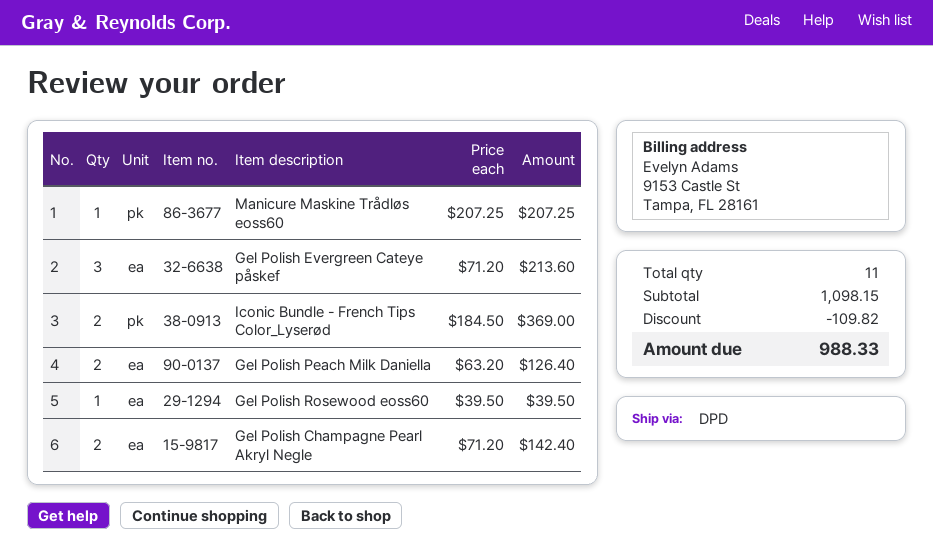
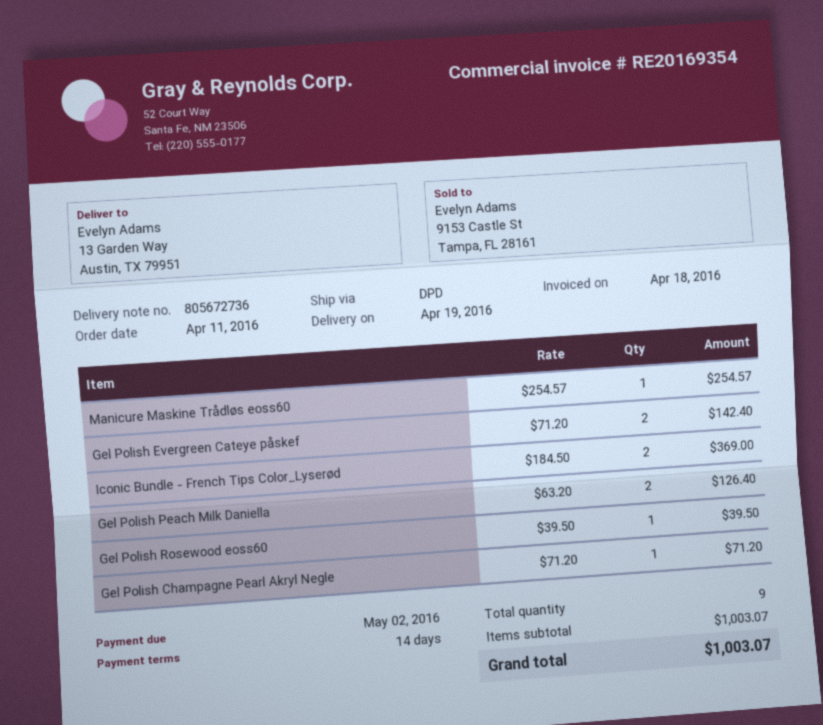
Manicure Maskine Trådløs eoss60: 1 x 207.25 = 207.25 -> 1 x 254.57 = 254.57
Gel Polish Evergreen Cateye påskef: 3 x 71.20 = 213.60 -> 2 x 71.20 = 142.40
Gel Polish Champagne Pearl Akryl Negle: 2 x 71.20 = 142.40 -> 1 x 71.20 = 71.20
total quantity: 11 -> 9
subtotal: 1098.15 -> 1003.07
discount: 109.82 -> none
total: 988.33 -> 1003.07

